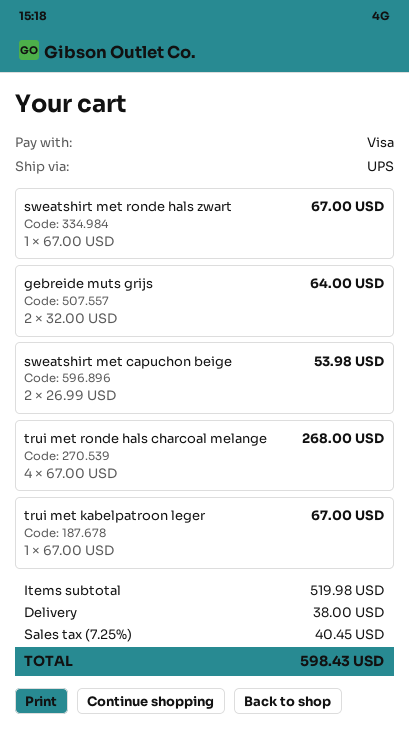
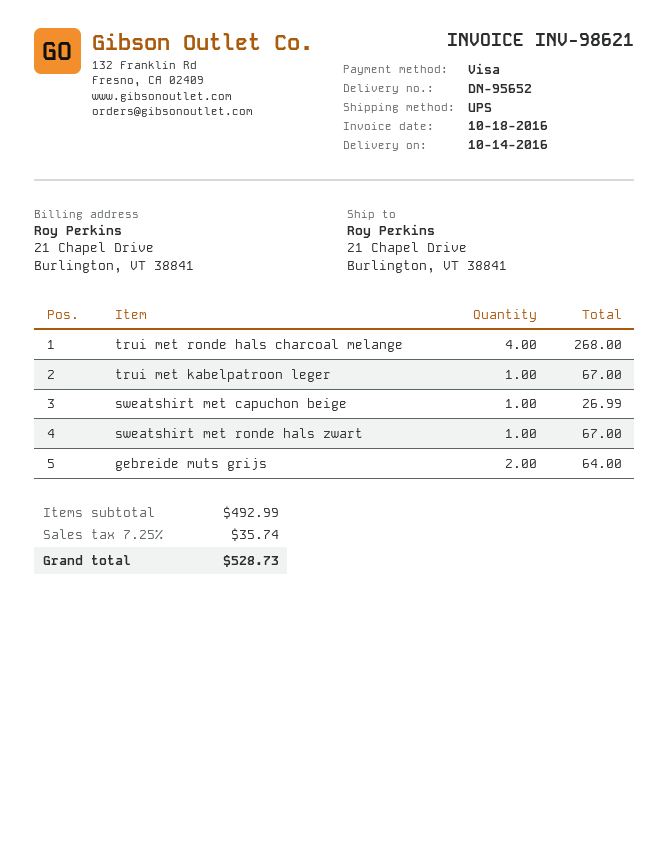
sweatshirt met capuchon beige: 2 for 53.98 -> 1 for 26.99
subtotal: 519.98 -> 492.99
shipping: 38.00 -> none
tax: 7.25% = 40.45 -> 7.25% = 35.74
total: 598.43 -> 528.73

